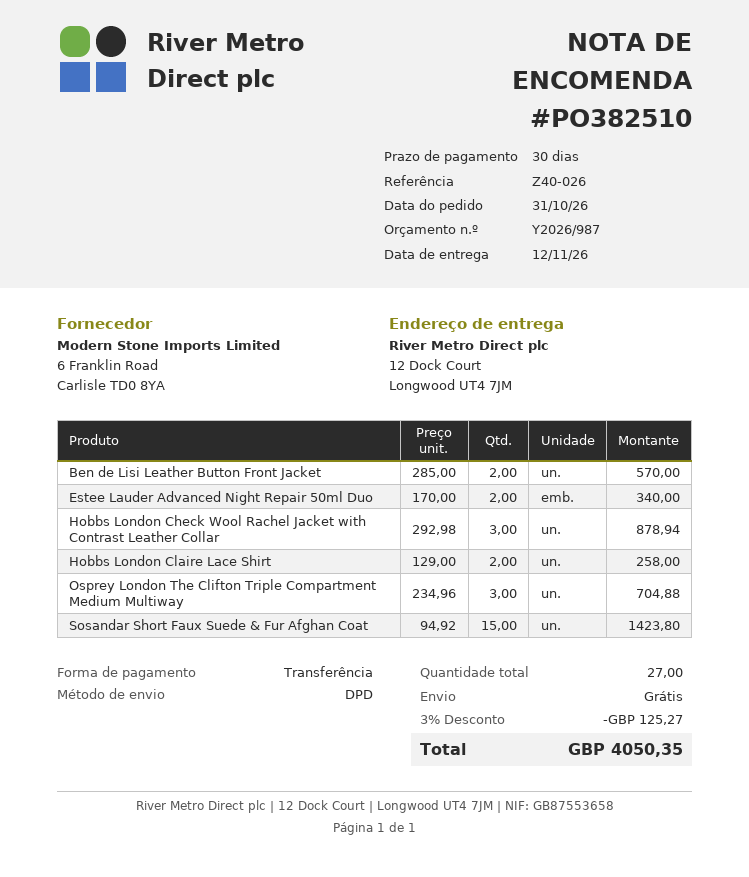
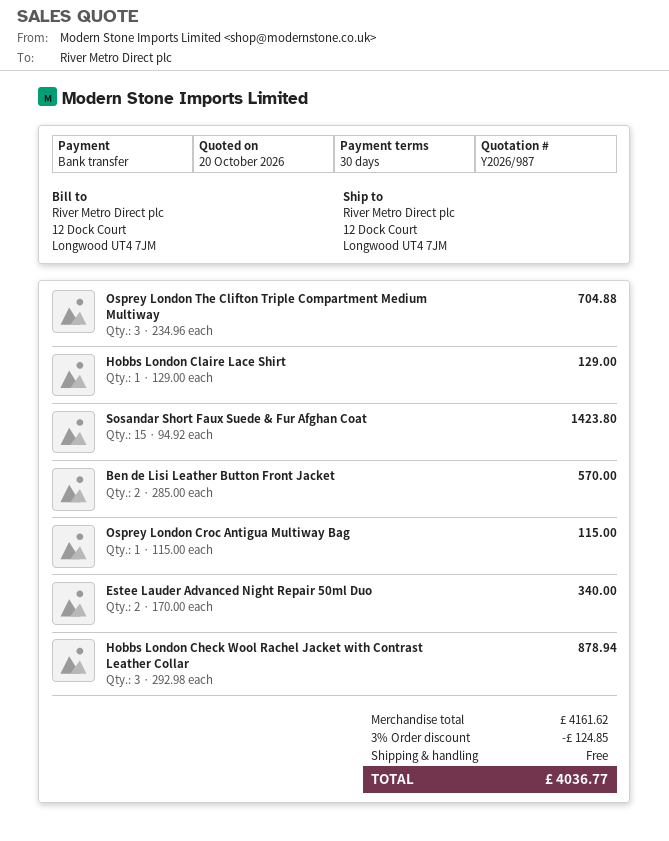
Hobbs London Claire Lace Shirt: 2 x 129.00 = 258.00 -> 1 x 129.00 = 129.00
Osprey London Croc Antigua Multiway Bag: none -> 1 x 115.00 = 115.00
discount: 3% = 125.27 -> 3% = 124.85
total: 4050.35 -> 4036.77

